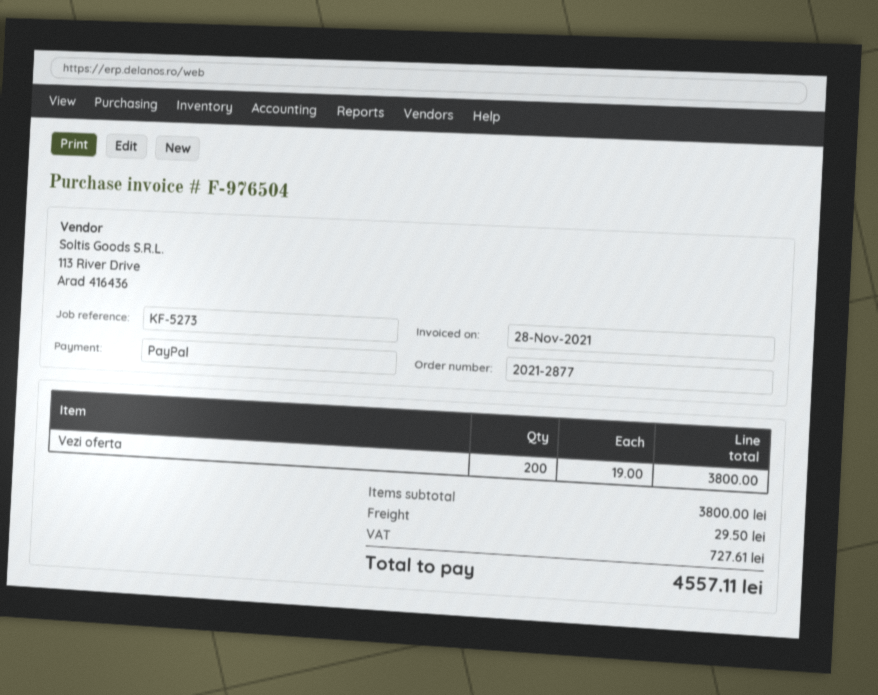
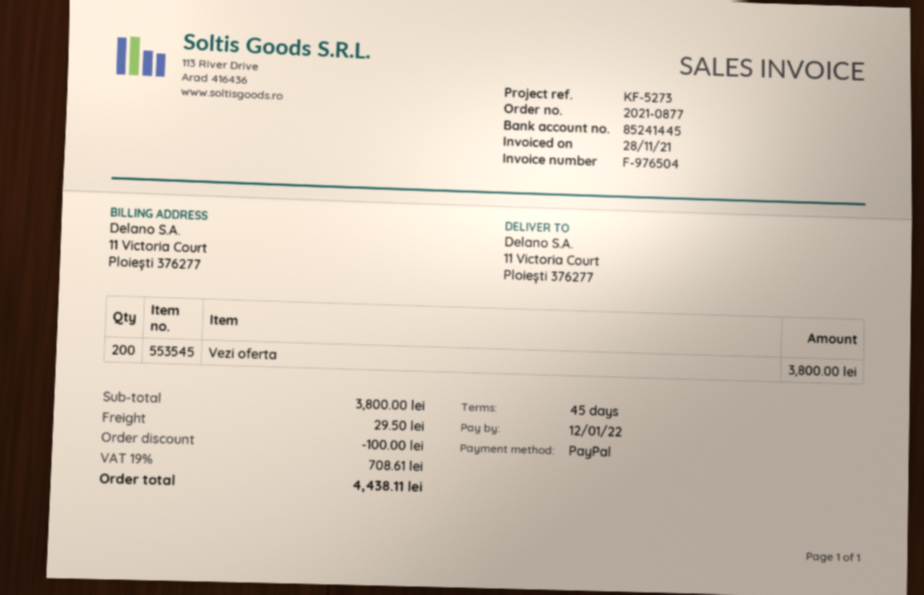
order number: 2021-2877 -> 2021-0877
discount: none -> 100.00
tax: 727.61 -> 708.61
total: 4557.11 -> 4438.11

